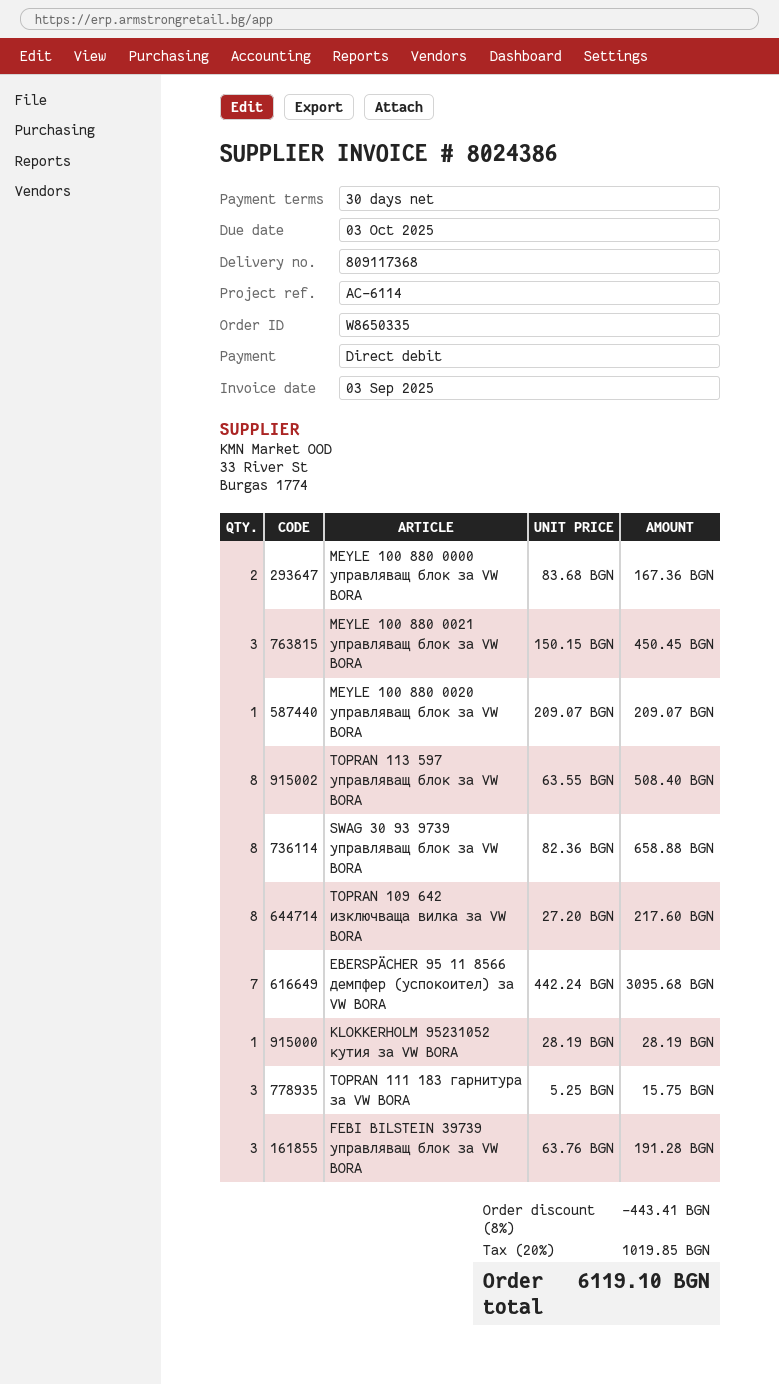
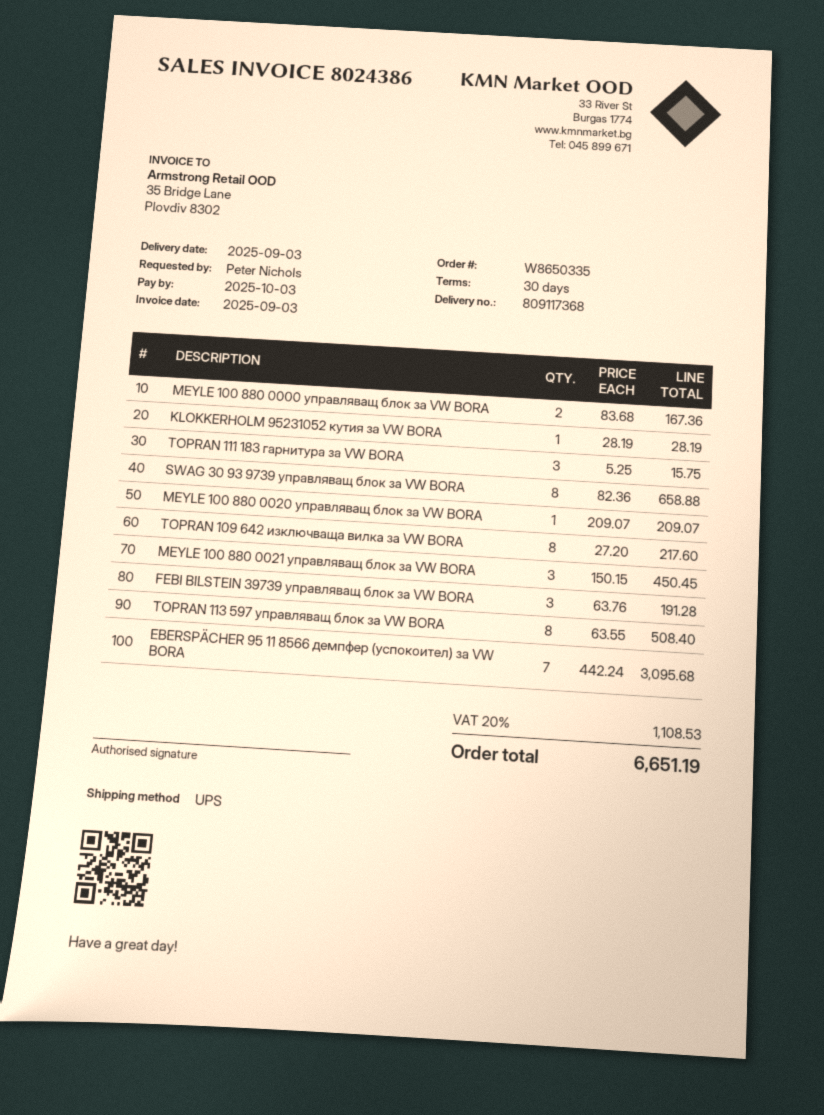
discount: 8% = 443.41 -> none
tax: 20% = 1019.85 -> 20% = 1108.53
total: 6119.10 -> 6651.19

